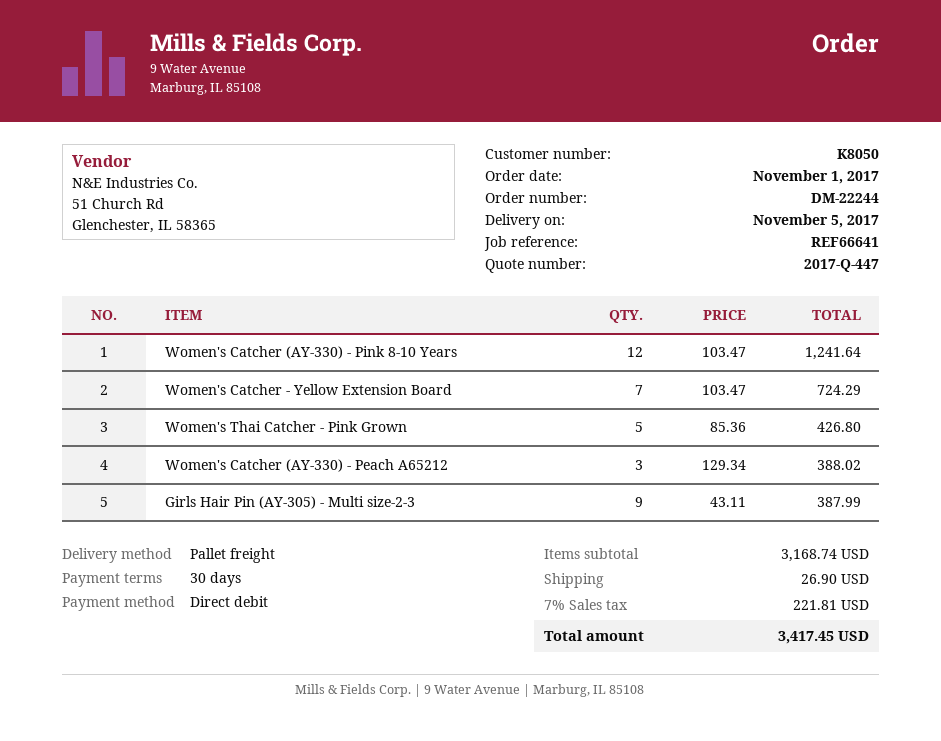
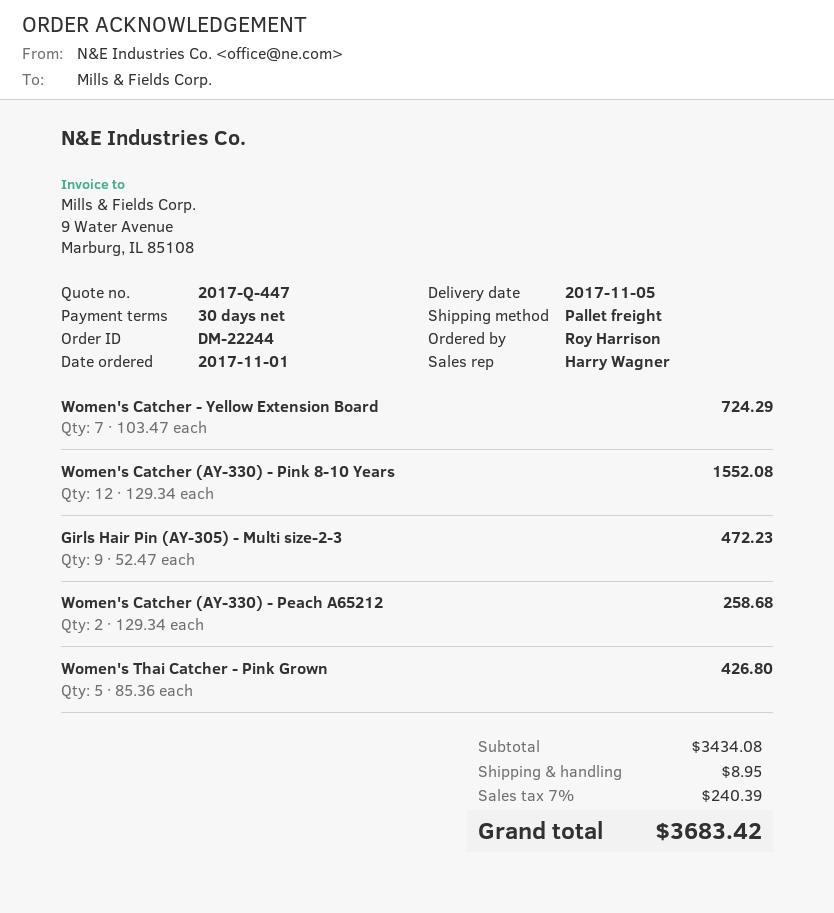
Women's Catcher (AY-330) - Pink 8-10 Years: 12 x 103.47 = 1241.64 -> 12 x 129.34 = 1552.08
Women's Catcher (AY-330) - Peach A65212: 3 x 129.34 = 388.02 -> 2 x 129.34 = 258.68
Girls Hair Pin (AY-305) - Multi size-2-3: 9 x 43.11 = 387.99 -> 9 x 52.47 = 472.23
subtotal: 3168.74 -> 3434.08
shipping: 26.90 -> 8.95
tax: 7% = 221.81 -> 7% = 240.39
total: 3417.45 -> 3683.42

